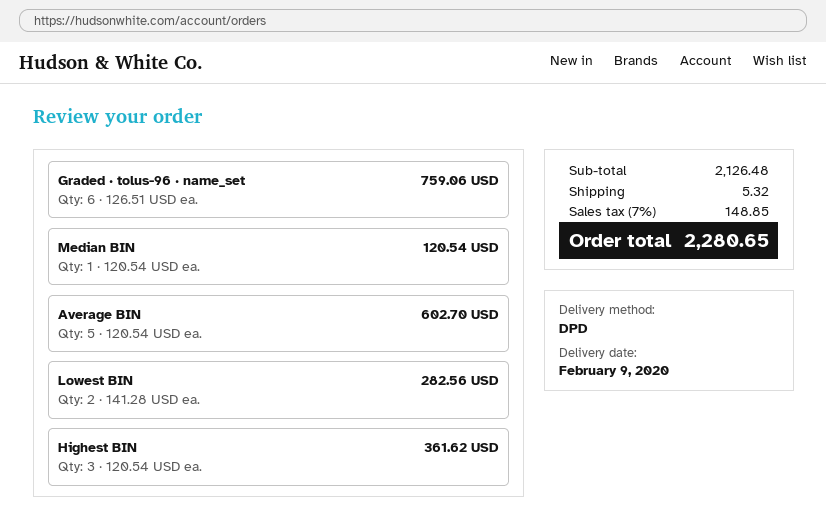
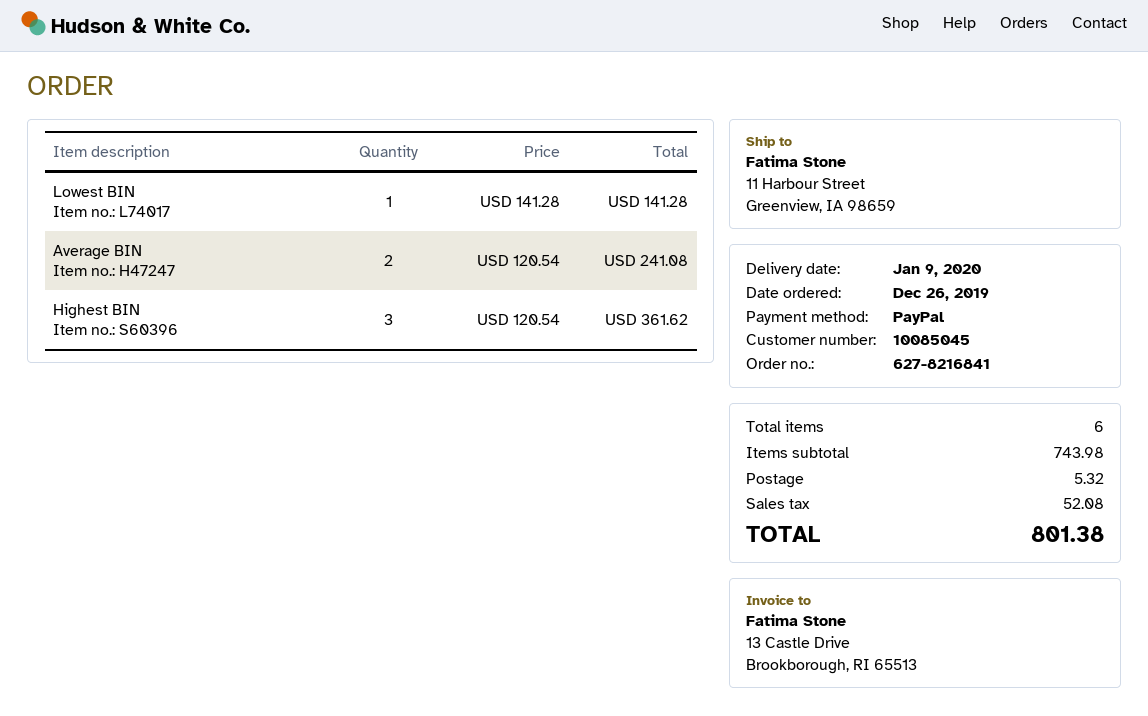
delivery date: 2020-02-09 -> 2020-01-09
Graded · tolus-96 · name_set: 6 x 126.51 = 759.06 -> none
Median BIN: 1 x 120.54 = 120.54 -> none
Average BIN: 5 x 120.54 = 602.70 -> 2 x 120.54 = 241.08
Lowest BIN: 2 x 141.28 = 282.56 -> 1 x 141.28 = 141.28
subtotal: 2126.48 -> 743.98
tax: 148.85 -> 52.08
total: 2280.65 -> 801.38

